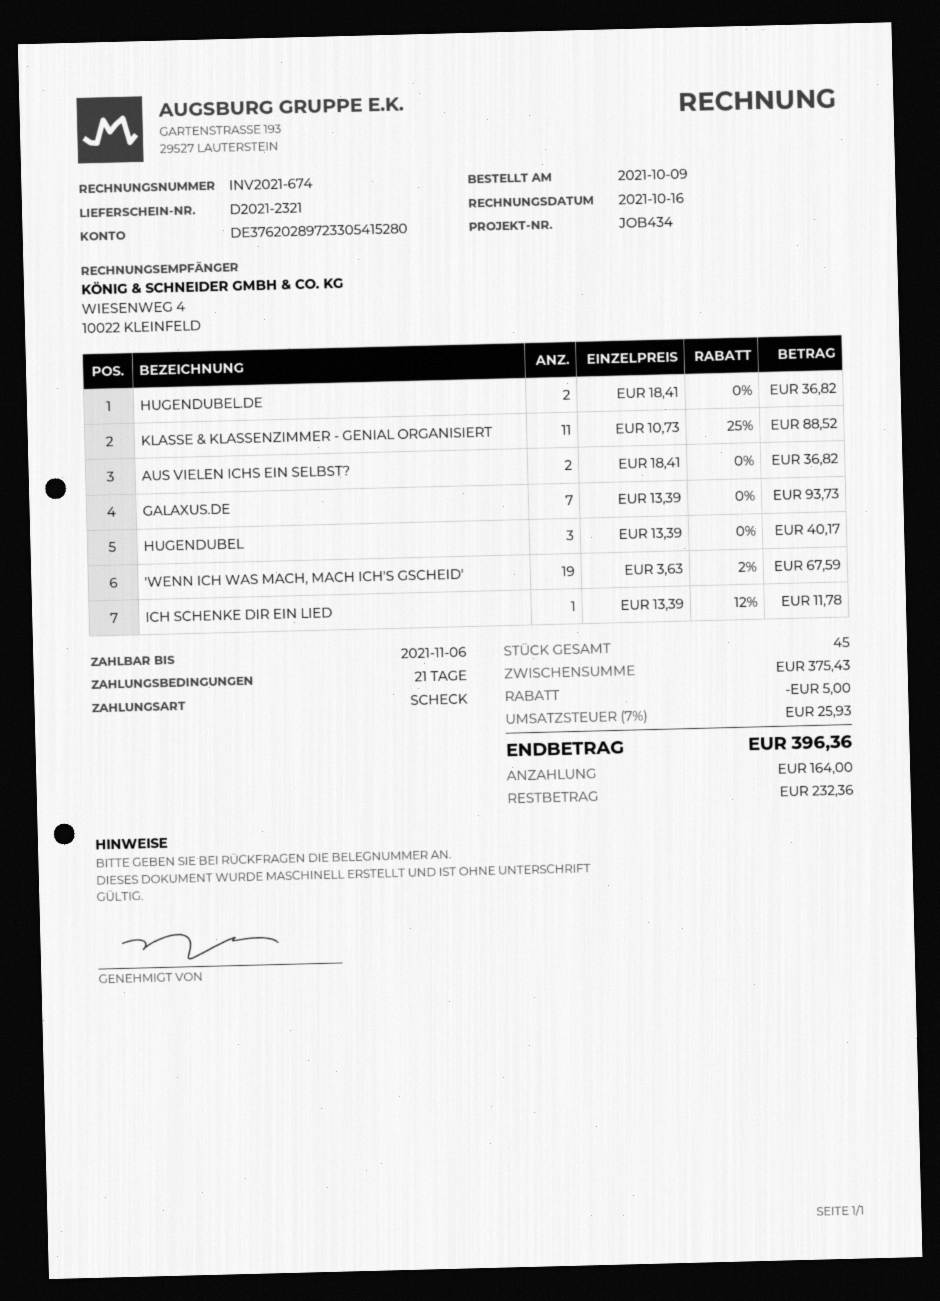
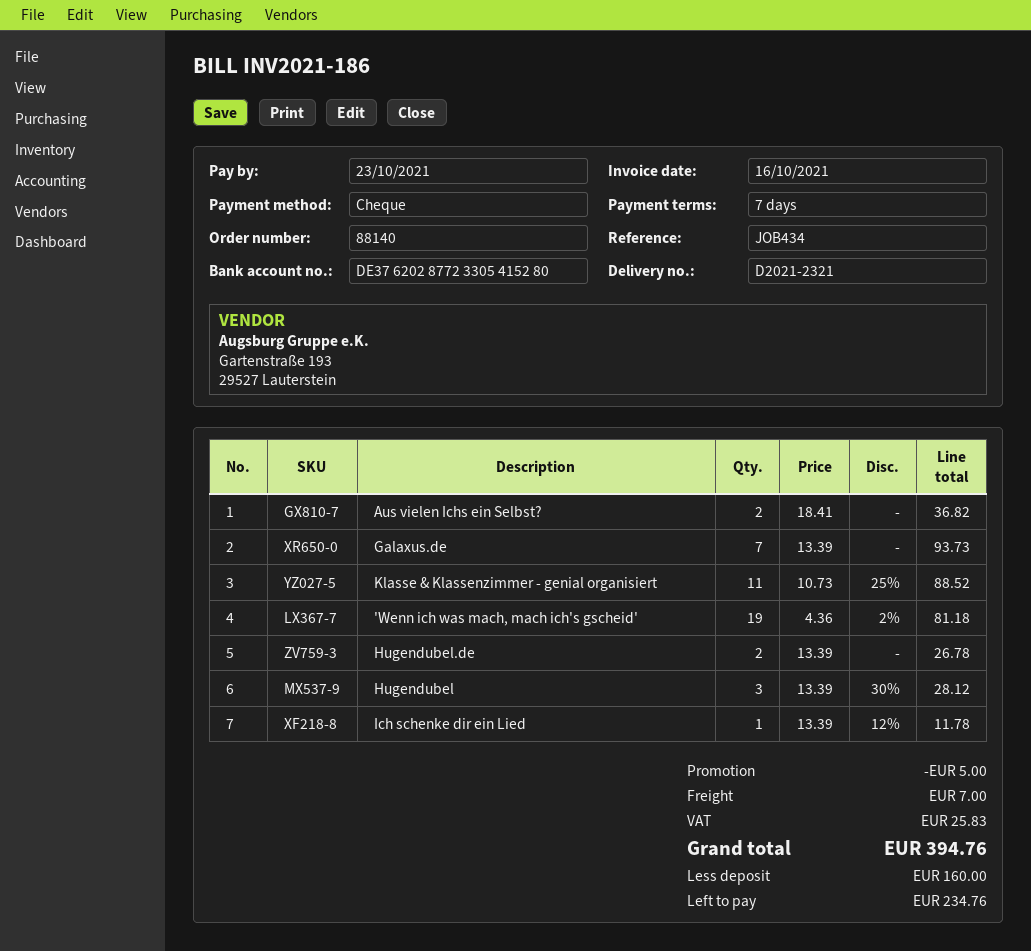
invoice number: INV2021-674 -> INV2021-186
payment terms: 21 days -> 7 days
due date: 2021-11-06 -> 2021-10-23
bank account: DE37620289723305415280 -> DE37620287723305415280
HUGENDUBEL.DE: 2 x 18.41 = 36.82 -> 2 x 13.39 = 26.78
HUGENDUBEL: 3 x 13.39 = 40.17 -> 3 x 13.39 - 30% = 28.12
'WENN ICH WAS MACH, MACH ICH'S GSCHEID': 19 x 3.63 - 2% = 67.59 -> 19 x 4.36 - 2% = 81.18
shipping: none -> 7.00
tax: 25.93 -> 25.83
total: 396.36 -> 394.76
deposit: 164.00 -> 160.00
balance: 232.36 -> 234.76

